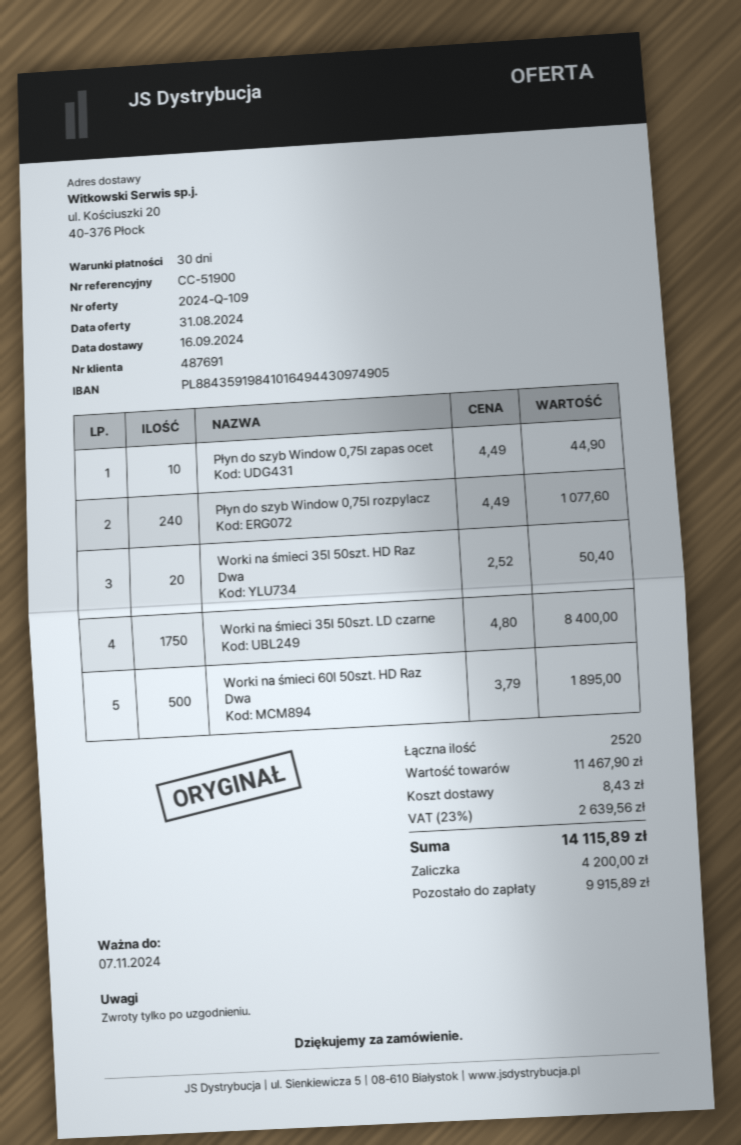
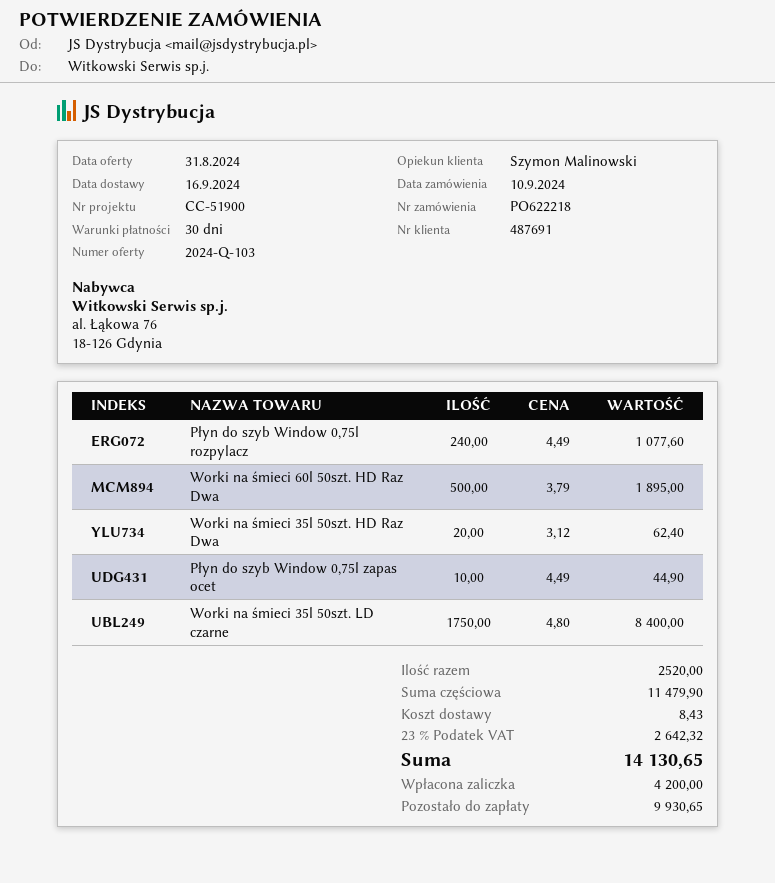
quote number: 2024-Q-109 -> 2024-Q-103
Worki na śmieci 35l 50szt. HD Raz Dwa: 20 x 2.52 = 50.40 -> 20 x 3.12 = 62.40
subtotal: 11467.90 -> 11479.90
tax: 23% = 2639.56 -> 23% = 2642.32
total: 14115.89 -> 14130.65
balance: 9915.89 -> 9930.65

